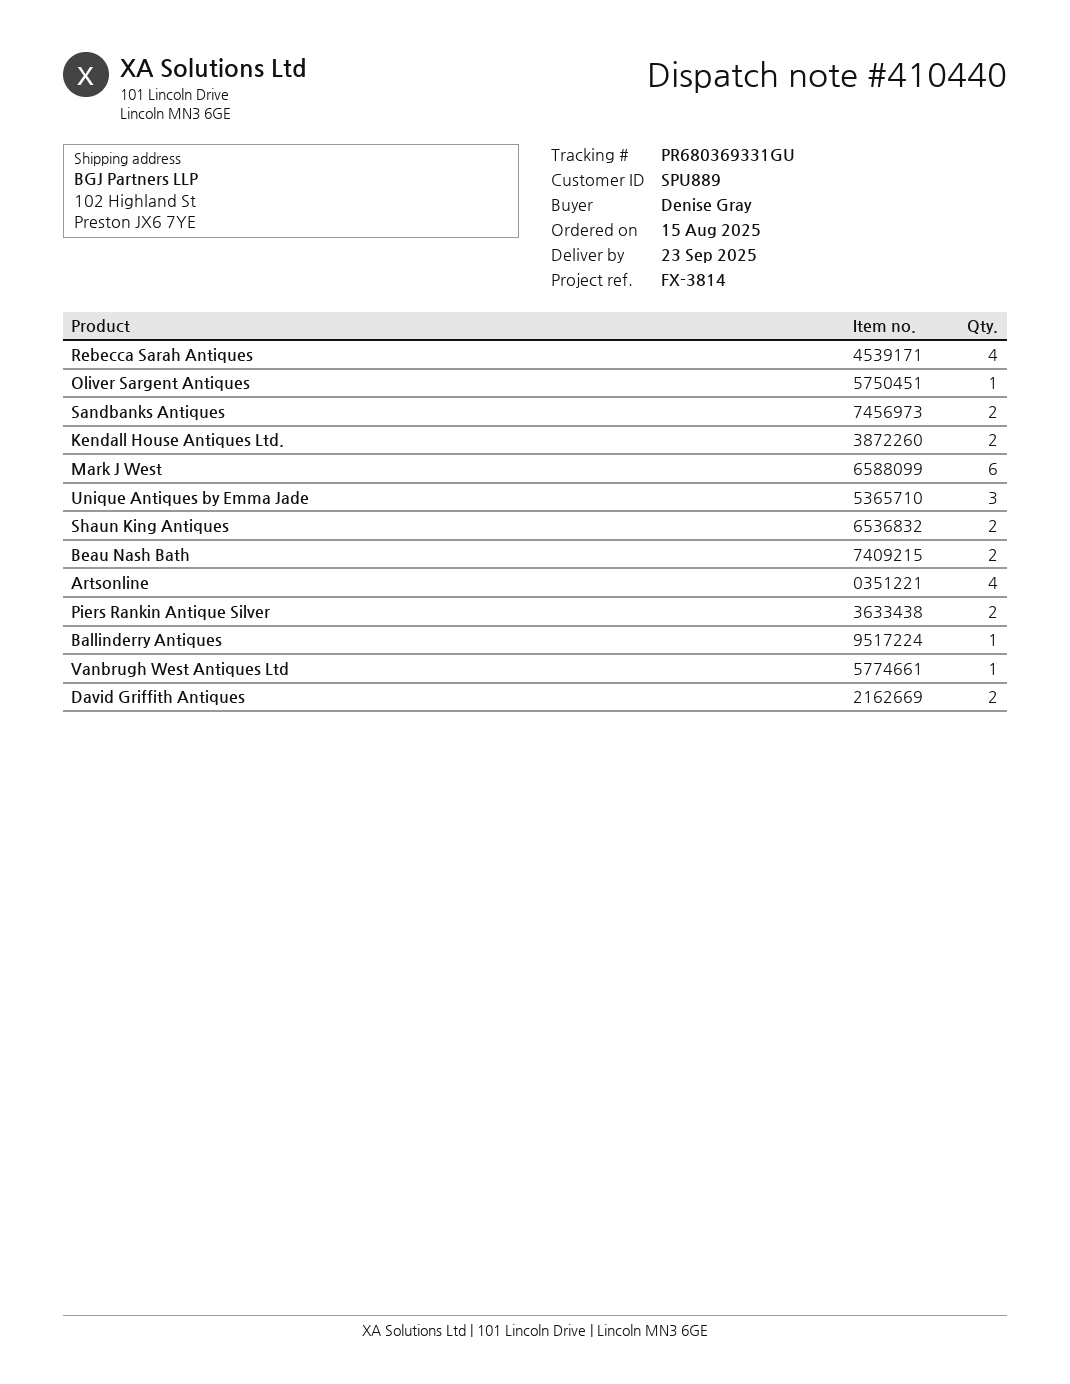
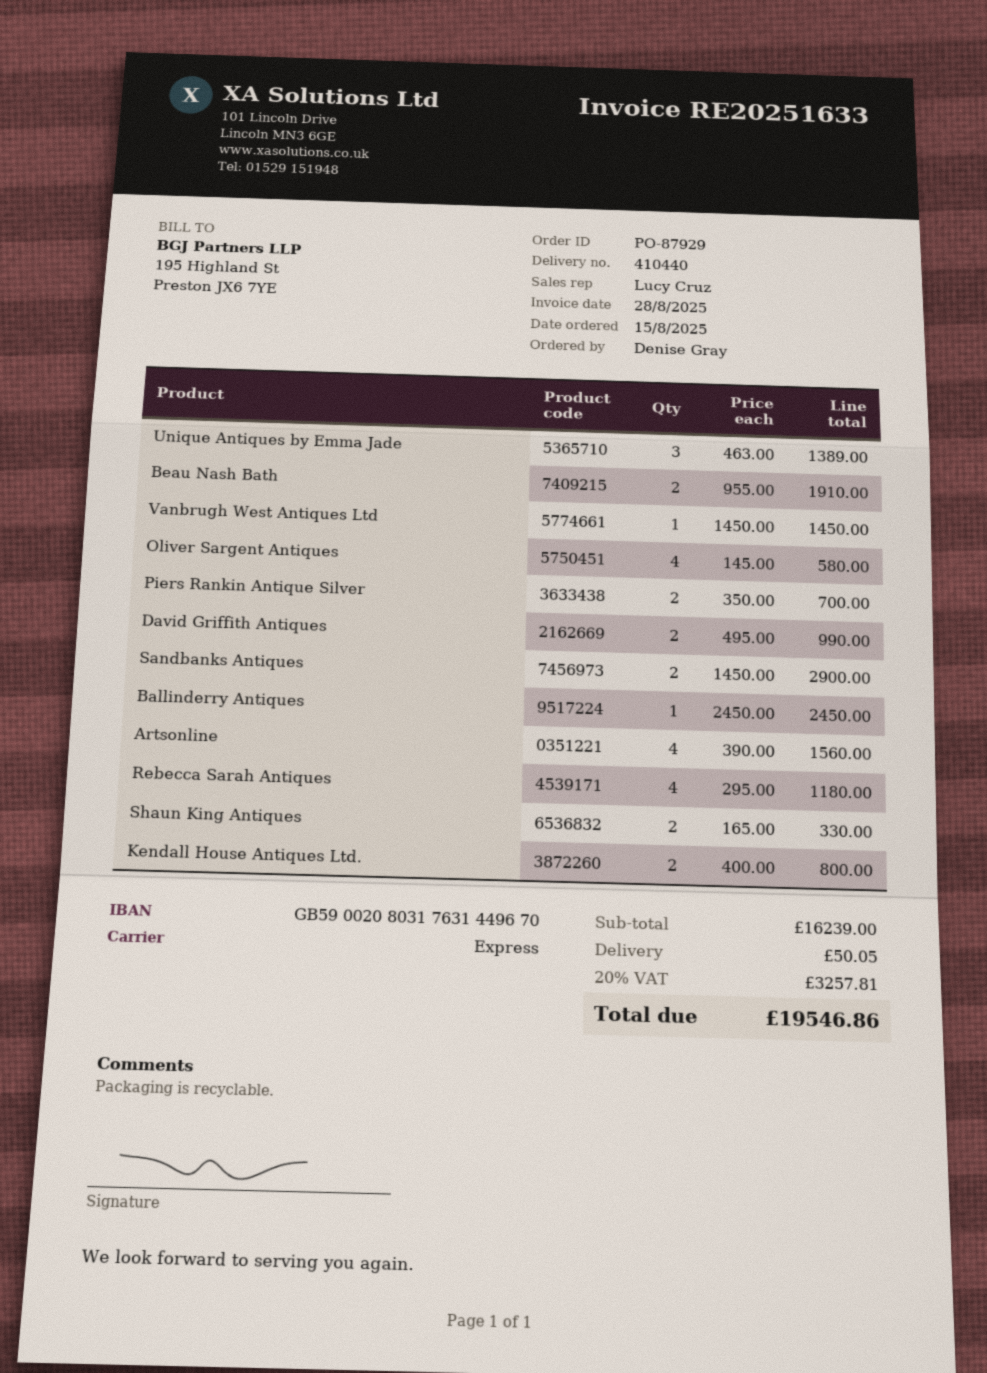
Oliver Sargent Antiques: 1 -> 4
Mark J West: 6 -> none

